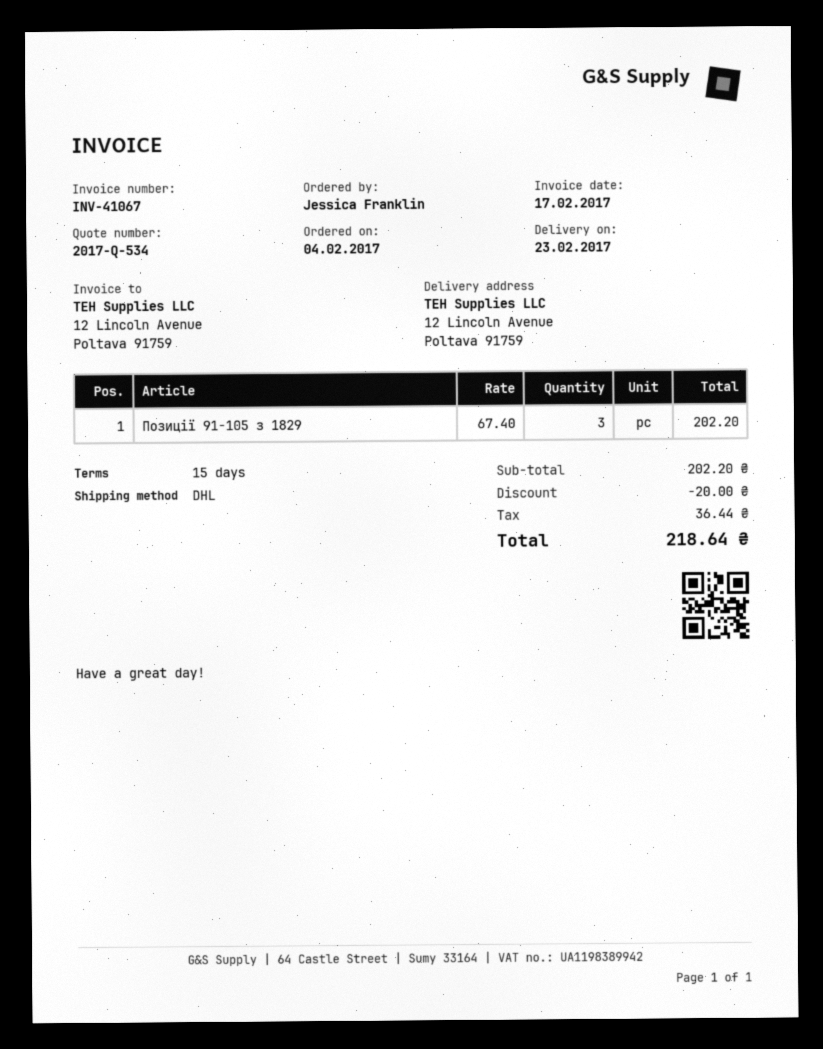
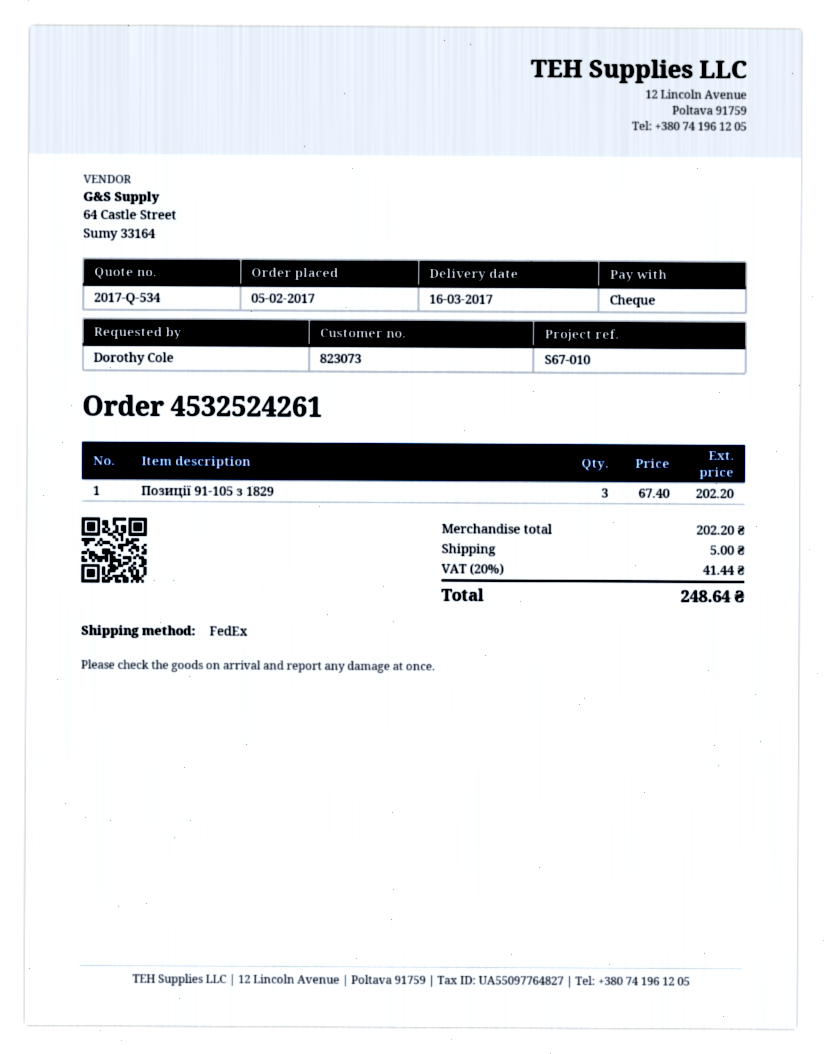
order date: 2017-02-04 -> 2017-02-05
delivery date: 2017-02-23 -> 2017-03-16
ordered by: Jessica Franklin -> Dorothy Cole
shipping method: DHL -> FedEx
discount: 20.00 -> none
shipping: none -> 5.00
tax: 36.44 -> 41.44
total: 218.64 -> 248.64

